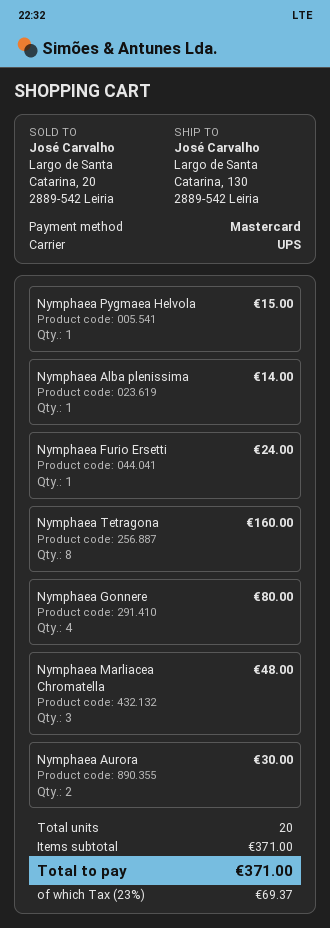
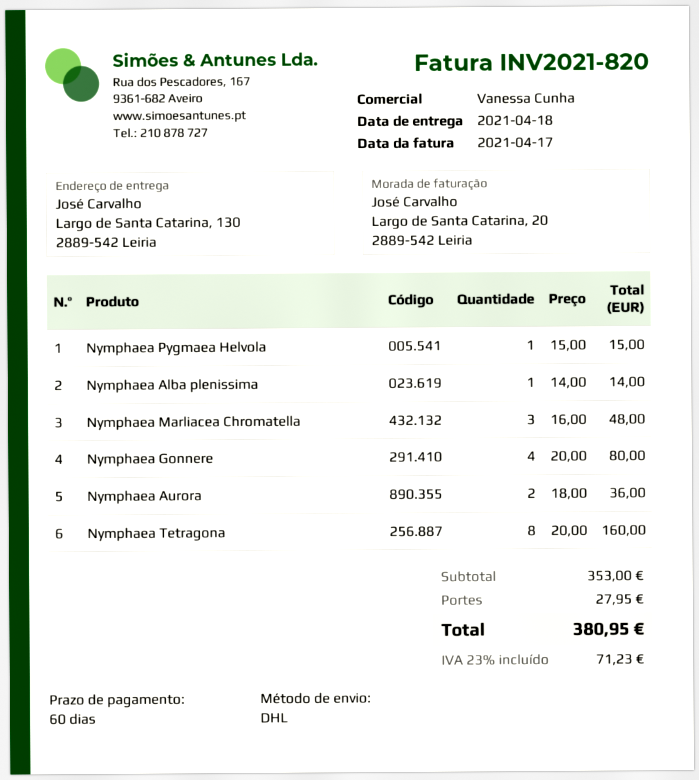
shipping method: UPS -> DHL
Nymphaea Furio Ersetti: 1 for 24.00 -> none
Nymphaea Aurora: 2 for 30.00 -> 2 for 36.00
subtotal: 371.00 -> 353.00
shipping: none -> 27.95
tax: 23% = 69.37 -> 23% = 71.23
total: 371.00 -> 380.95

